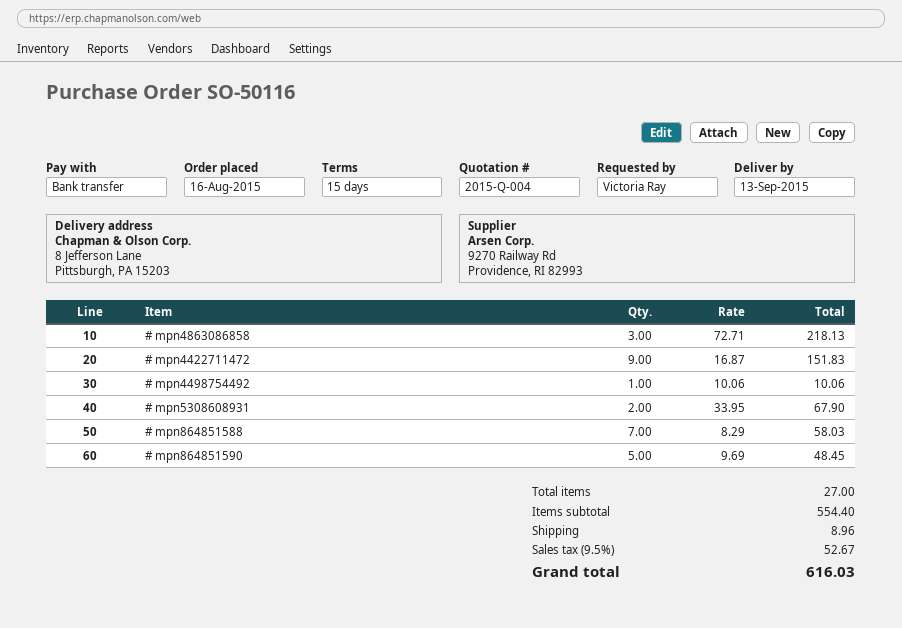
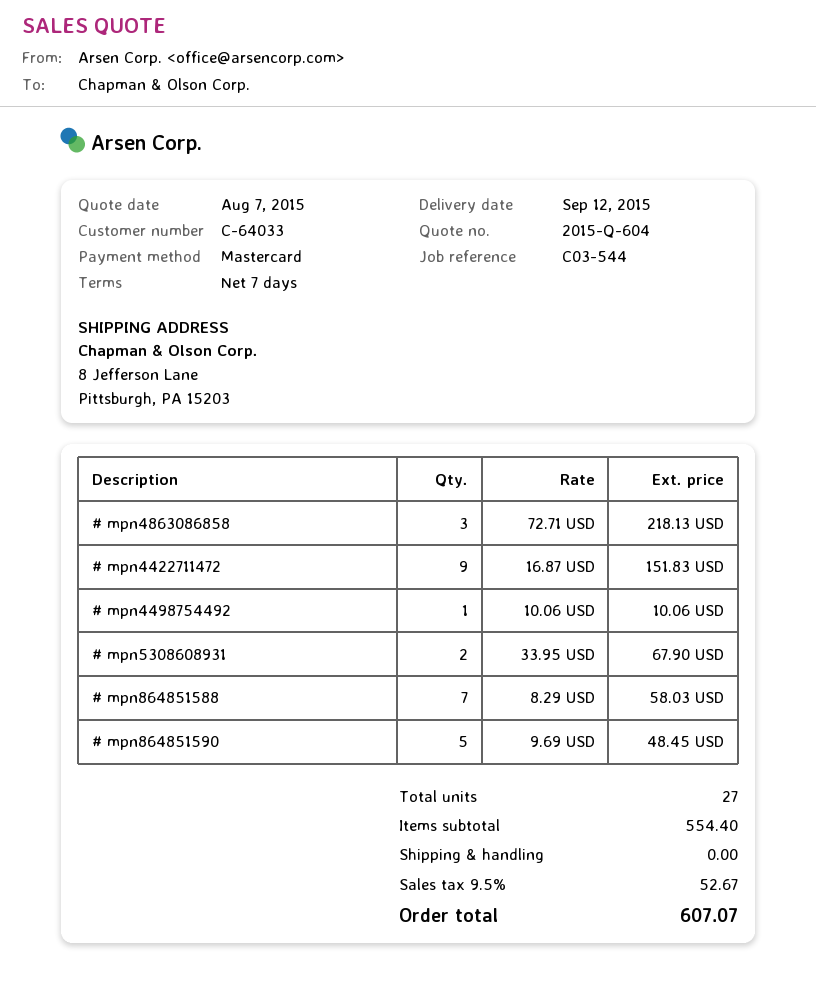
quote number: 2015-Q-004 -> 2015-Q-604
delivery date: 2015-09-13 -> 2015-09-12
payment terms: 15 days -> 7 days
payment method: bank transfer -> Mastercard
shipping: 8.96 -> 0.00
total: 616.03 -> 607.07

